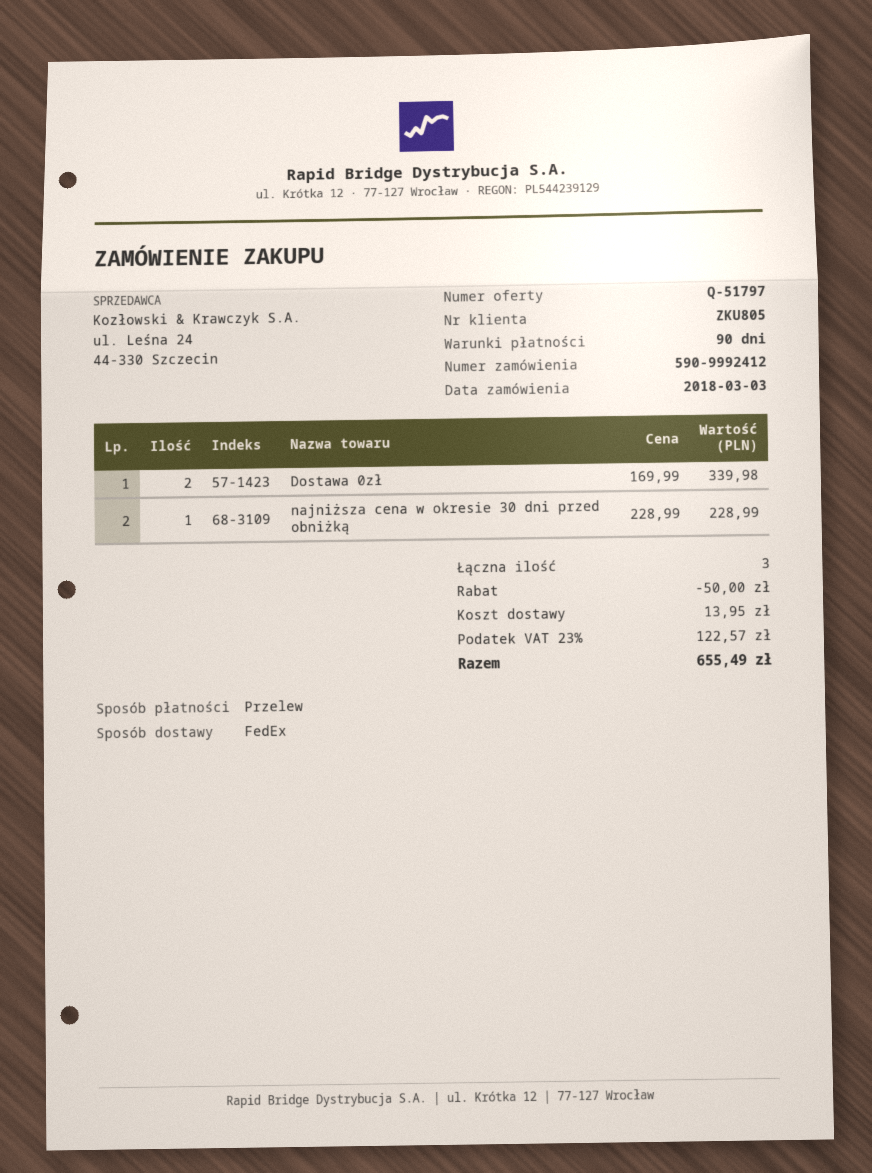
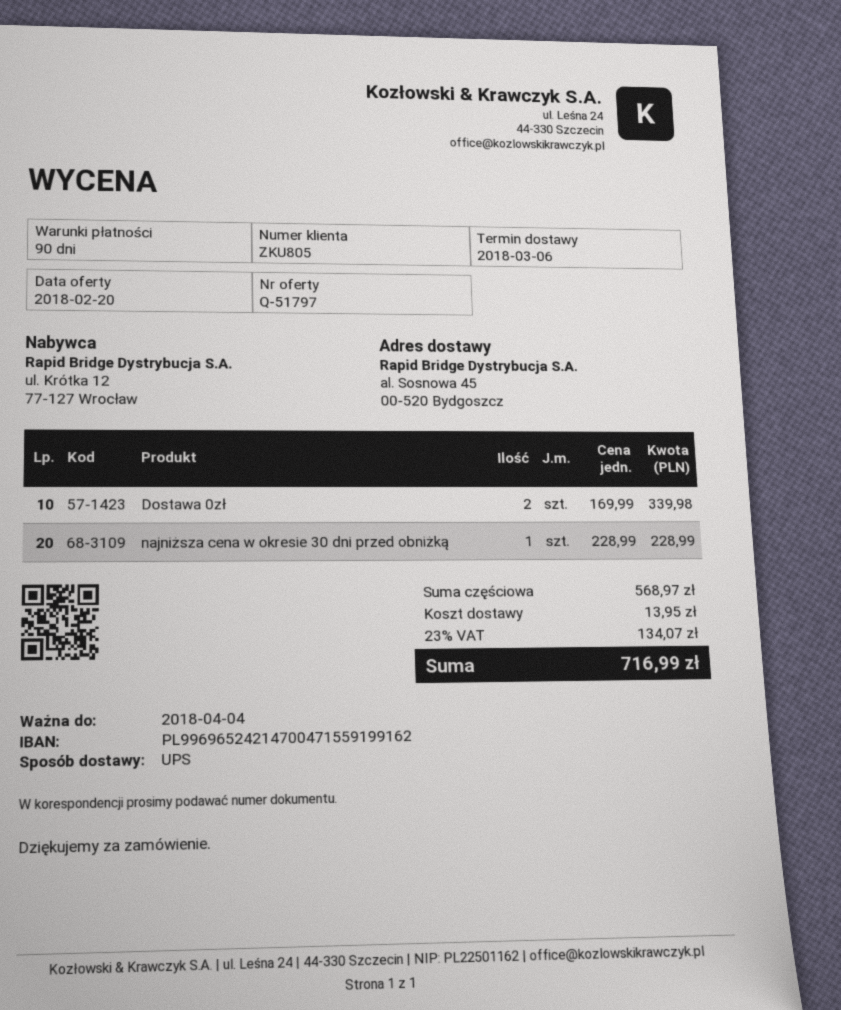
shipping method: FedEx -> UPS
discount: 50.00 -> none
tax: 23% = 122.57 -> 23% = 134.07
total: 655.49 -> 716.99

